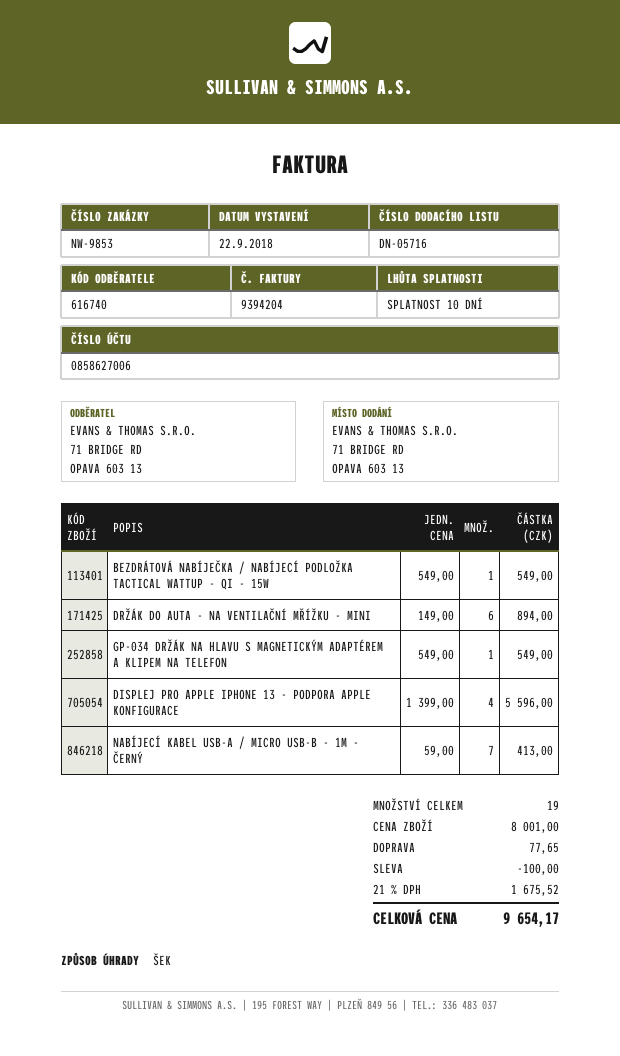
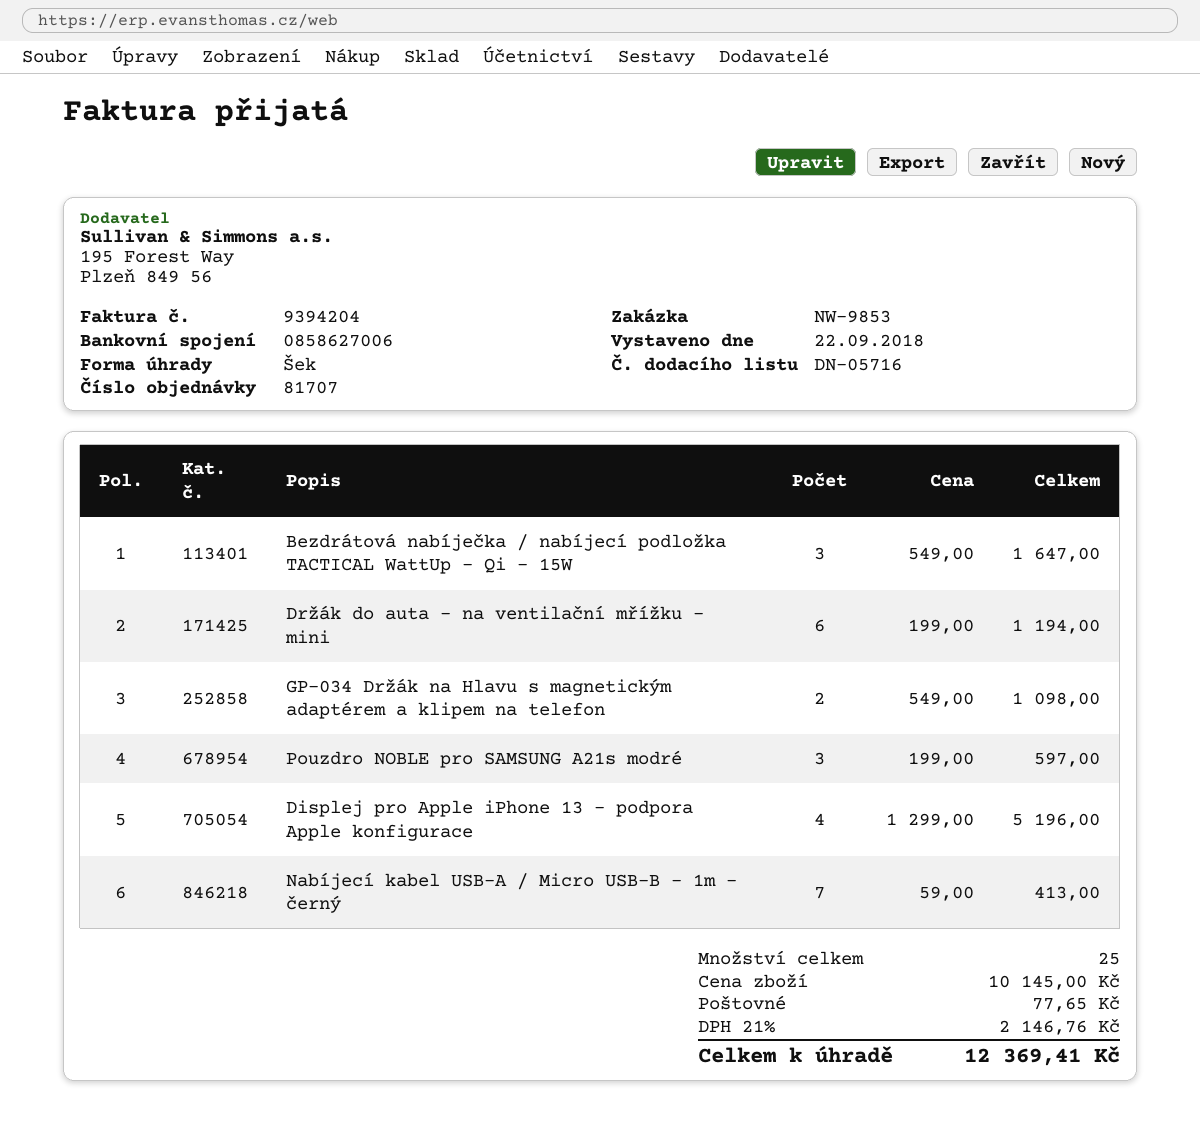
BEZDRÁTOVÁ NABÍJEČKA / NABÍJECÍ PODLOŽKA TACTICAL WATTUP - QI - 15W: 1 x 549.00 = 549.00 -> 3 x 549.00 = 1647.00
DRŽÁK DO AUTA - NA VENTILAČNÍ MŘÍŽKU - MINI: 6 x 149.00 = 894.00 -> 6 x 199.00 = 1194.00
GP-034 DRŽÁK NA HLAVU S MAGNETICKÝM ADAPTÉREM A KLIPEM NA TELEFON: 1 x 549.00 = 549.00 -> 2 x 549.00 = 1098.00
DISPLEJ PRO APPLE IPHONE 13 - PODPORA APPLE KONFIGURACE: 4 x 1399.00 = 5596.00 -> 4 x 1299.00 = 5196.00
Pouzdro NOBLE pro SAMSUNG A21s modré: none -> 3 x 199.00 = 597.00
total quantity: 19 -> 25
subtotal: 8001.00 -> 10145.00
discount: 100.00 -> none
tax: 21% = 1675.52 -> 21% = 2146.76
total: 9654.17 -> 12369.41

